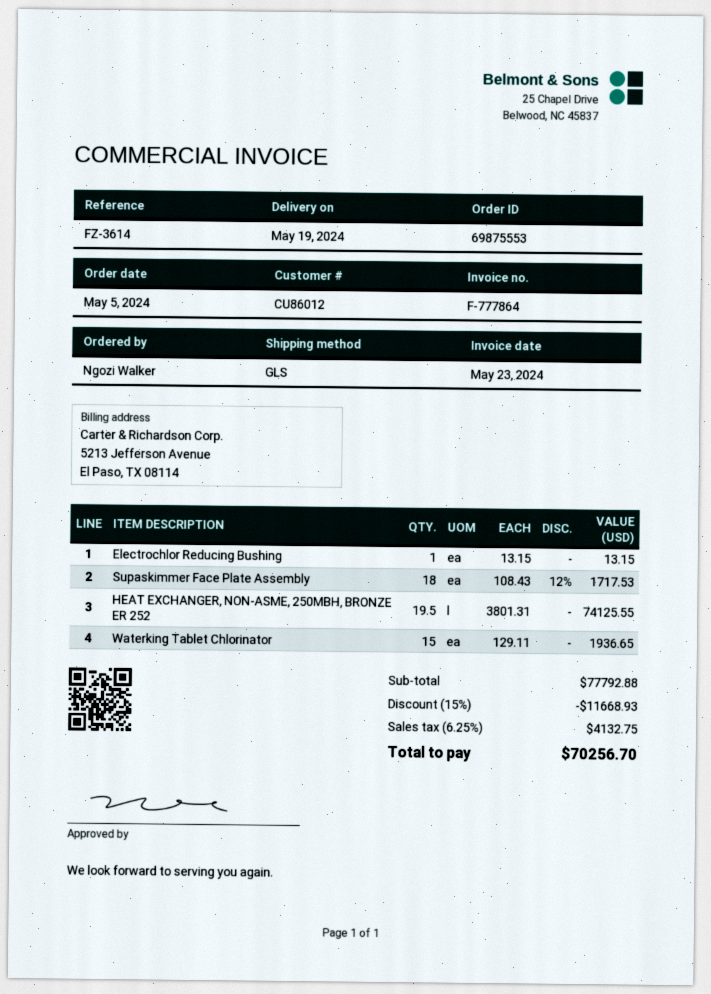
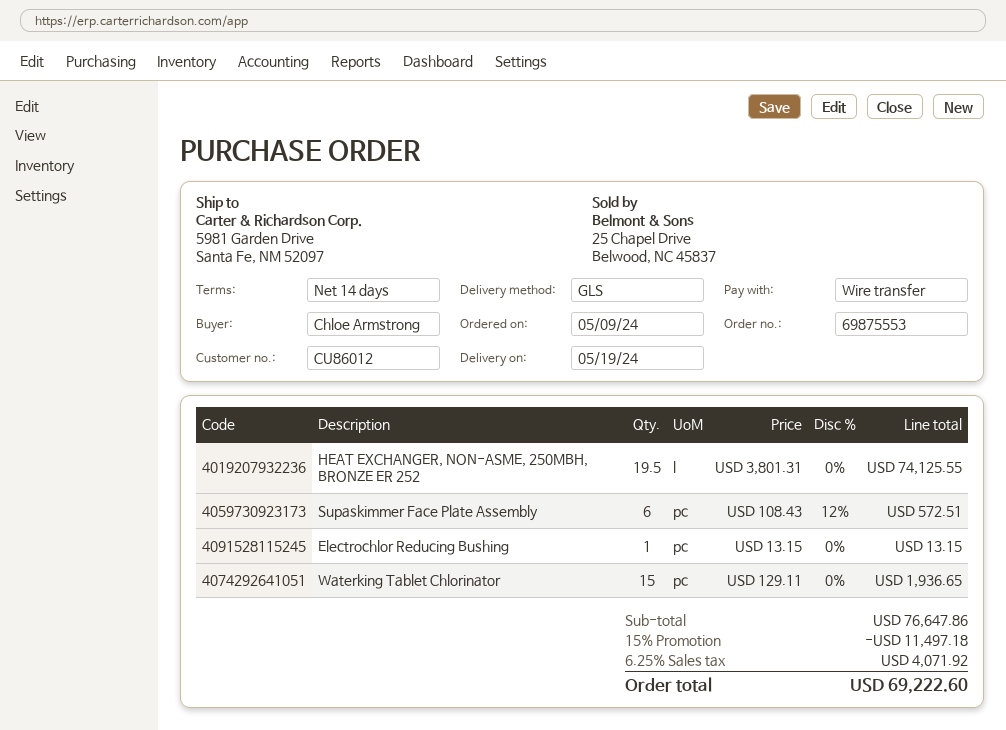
order date: 2024-05-05 -> 2024-05-09
ordered by: Ngozi Walker -> Chloe Armstrong
Supaskimmer Face Plate Assembly: 18 x 108.43 - 12% = 1717.53 -> 6 x 108.43 - 12% = 572.51
subtotal: 77792.88 -> 76647.86
discount: 15% = 11668.93 -> 15% = 11497.18
tax: 6.25% = 4132.75 -> 6.25% = 4071.92
total: 70256.70 -> 69222.60

